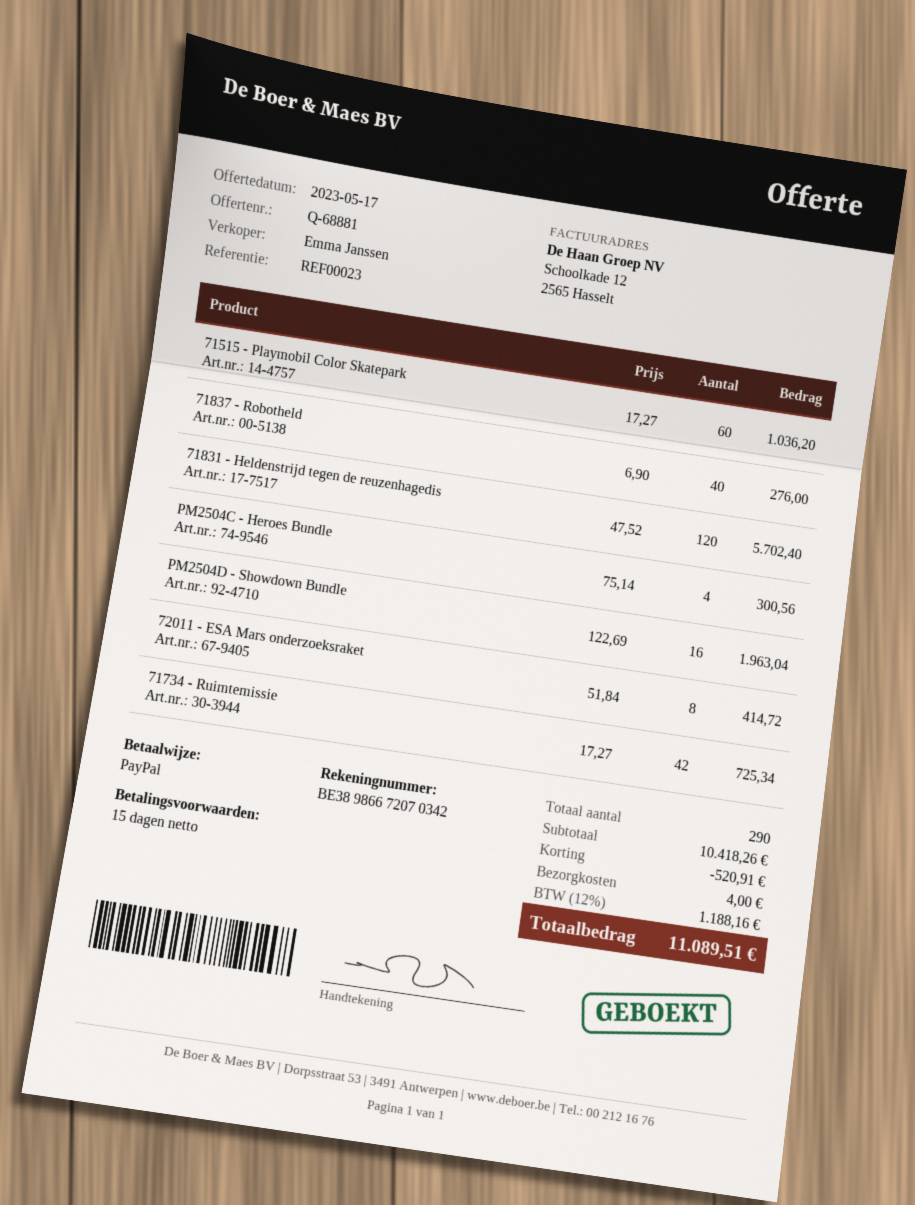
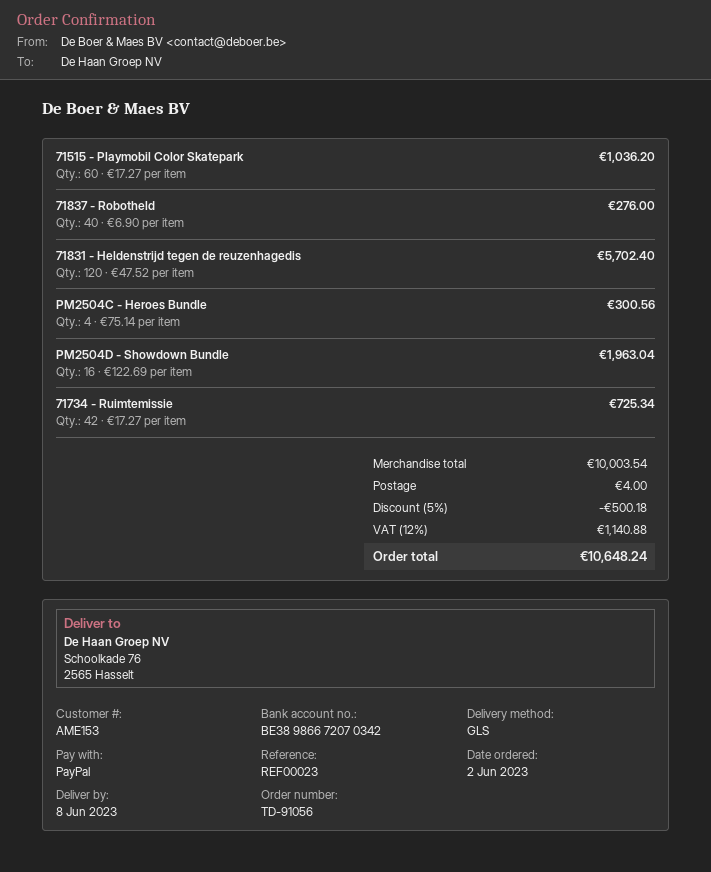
72011 - ESA Mars onderzoeksraket: 8 x 51.84 = 414.72 -> none
subtotal: 10418.26 -> 10003.54
discount: 520.91 -> 500.18
tax: 12% = 1188.16 -> 12% = 1140.88
total: 11089.51 -> 10648.24

